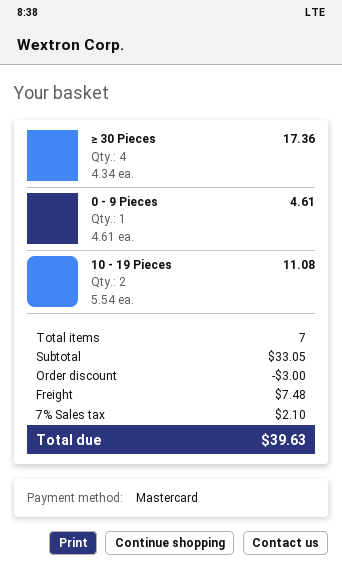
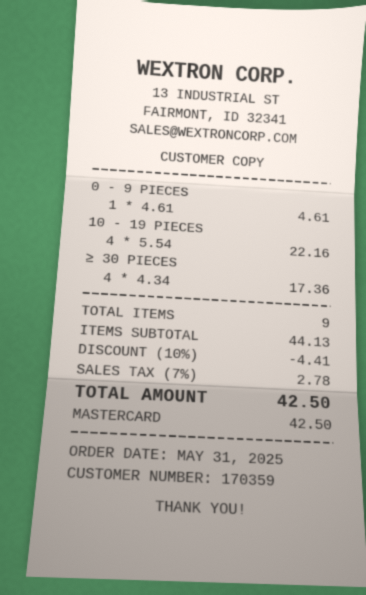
10 - 19 Pieces: 2 x 5.54 = 11.08 -> 4 x 5.54 = 22.16
total quantity: 7 -> 9
subtotal: 33.05 -> 44.13
discount: 3.00 -> 4.41
shipping: 7.48 -> none
tax: 7% = 2.10 -> 7% = 2.78
total: 39.63 -> 42.50

